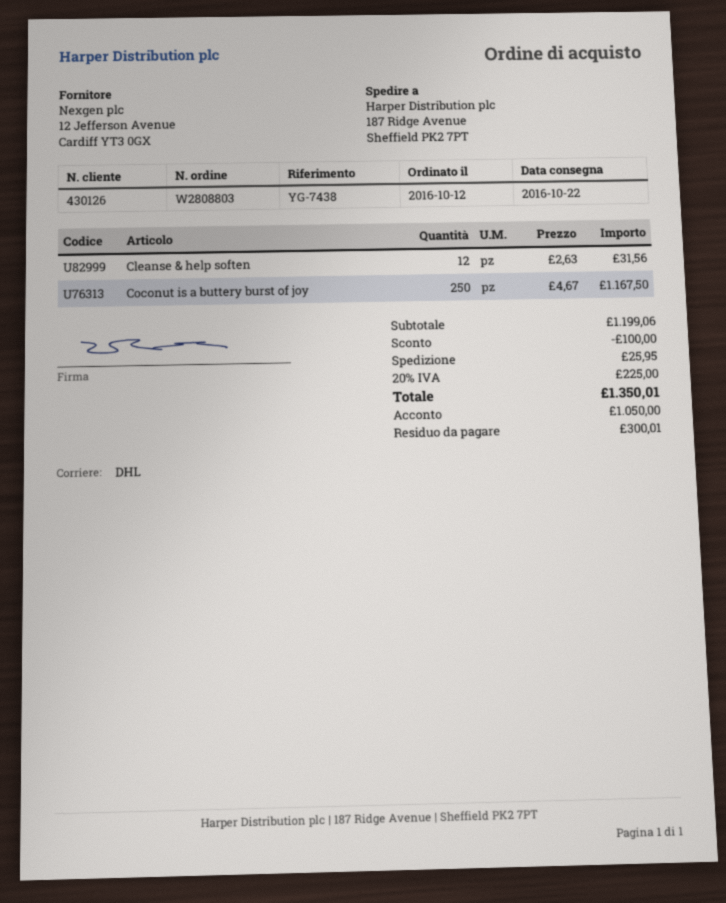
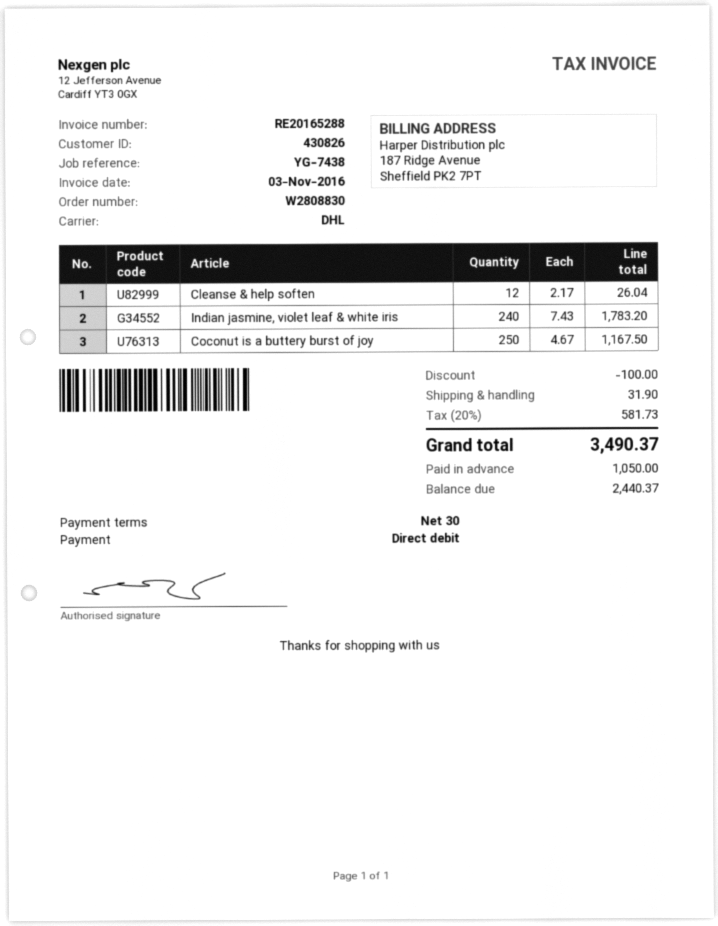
order number: W2808803 -> W2808830
customer number: 430126 -> 430826
Cleanse & help soften: 12 x 2.63 = 31.56 -> 12 x 2.17 = 26.04
Indian jasmine, violet leaf & white iris: none -> 240 x 7.43 = 1783.20
shipping: 25.95 -> 31.90
tax: 20% = 225.00 -> 20% = 581.73
total: 1350.01 -> 3490.37
balance: 300.01 -> 2440.37

